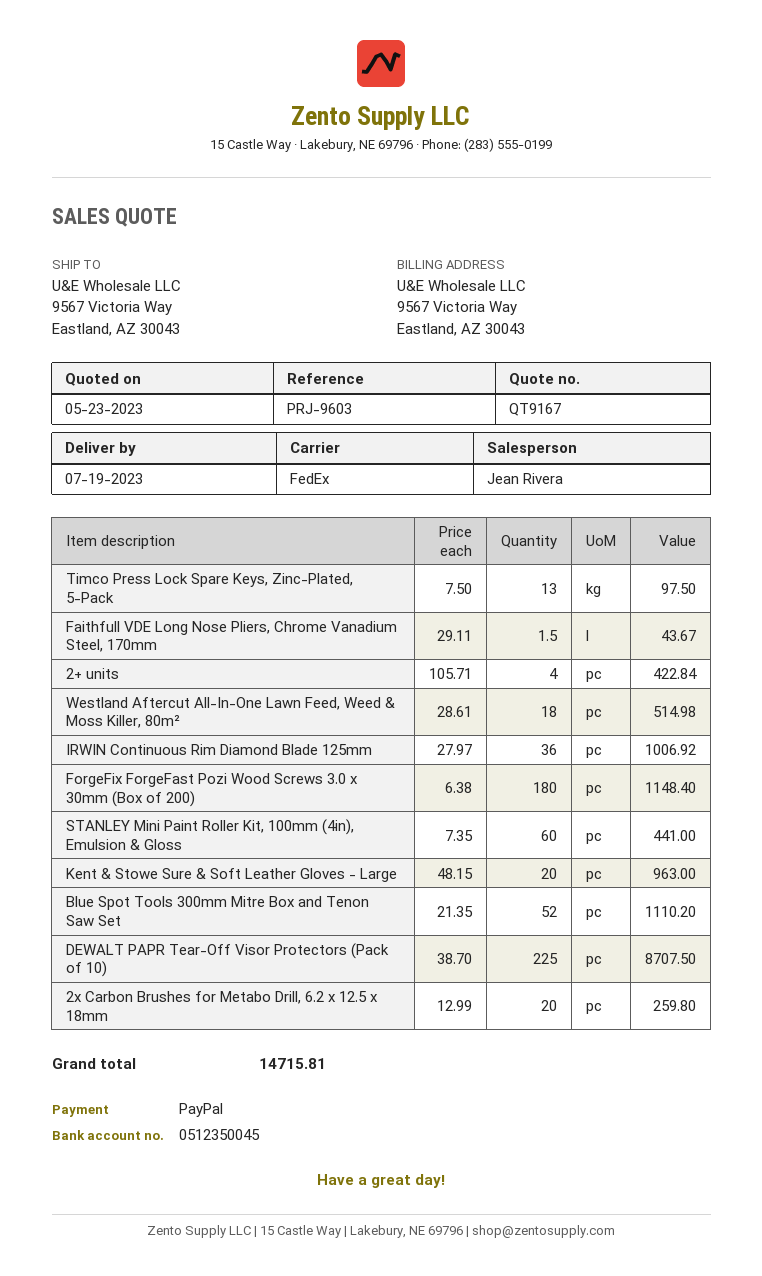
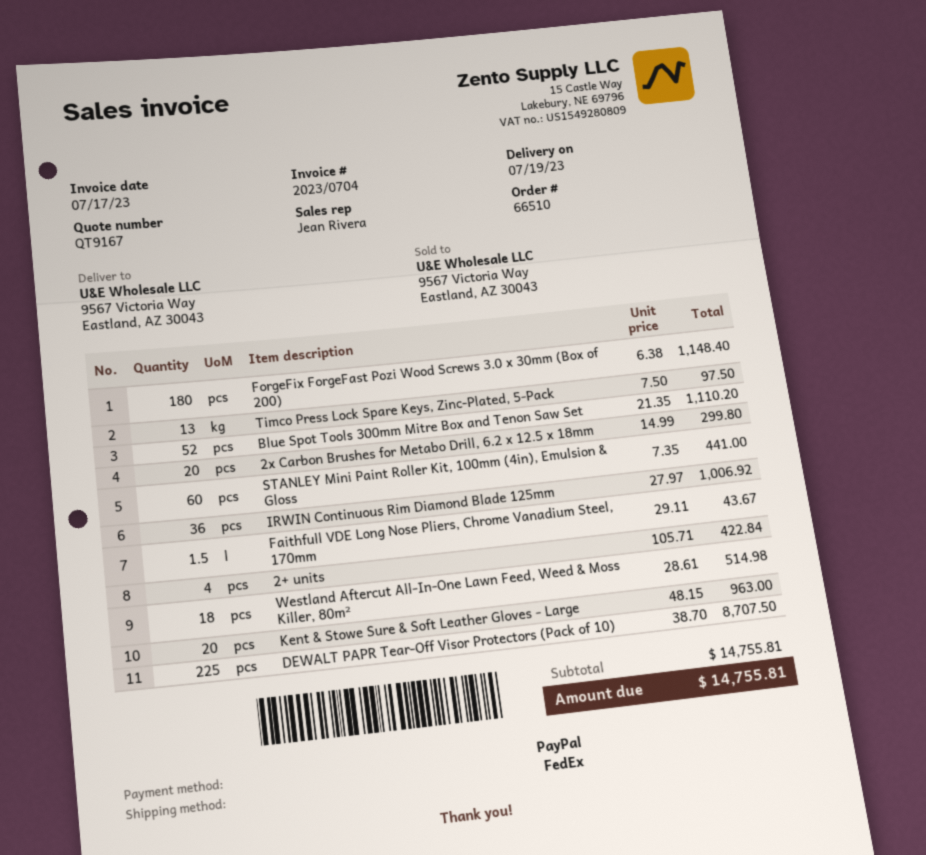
2x Carbon Brushes for Metabo Drill, 6.2 x 12.5 x 18mm: 20 x 12.99 = 259.80 -> 20 x 14.99 = 299.80
total: 14715.81 -> 14755.81

